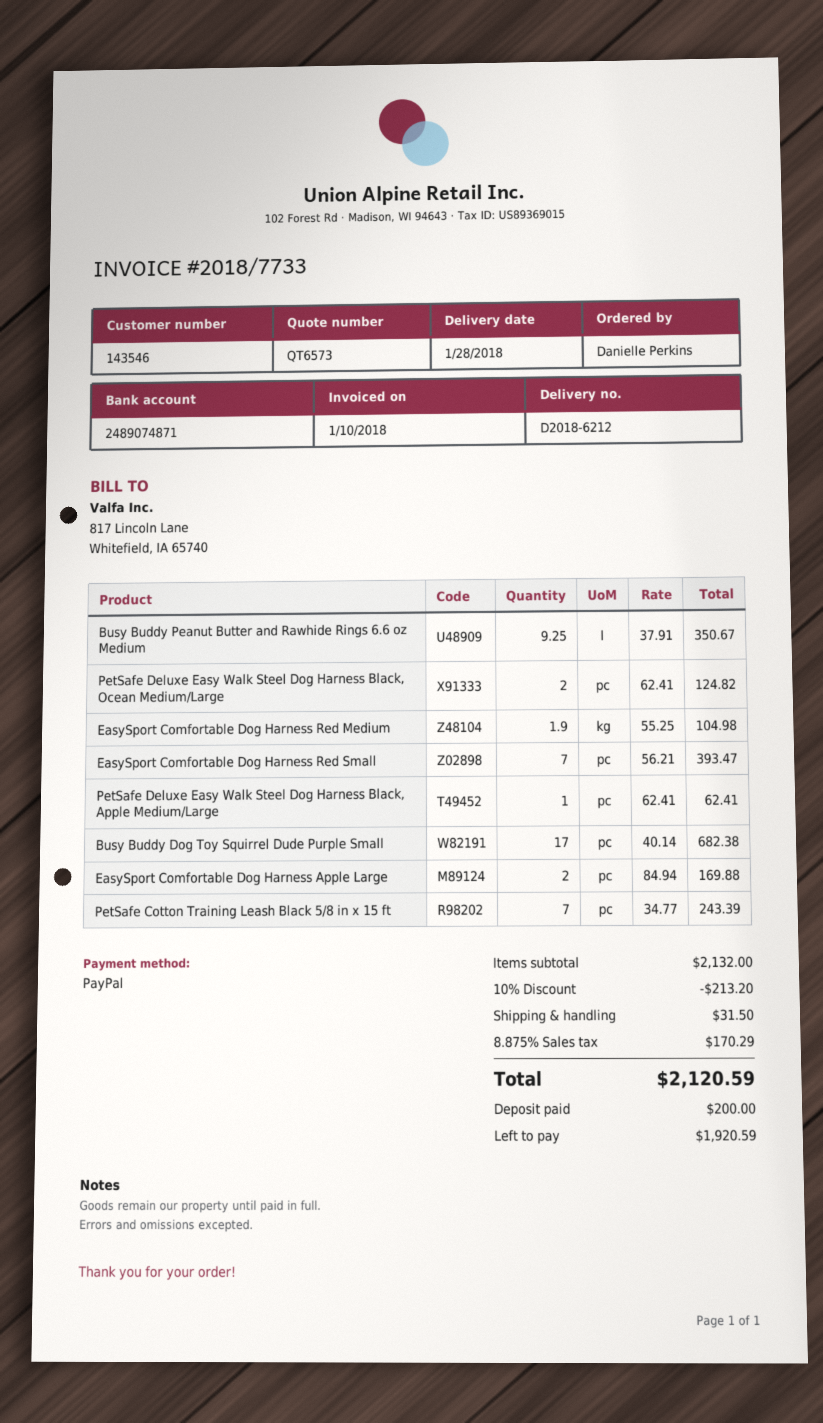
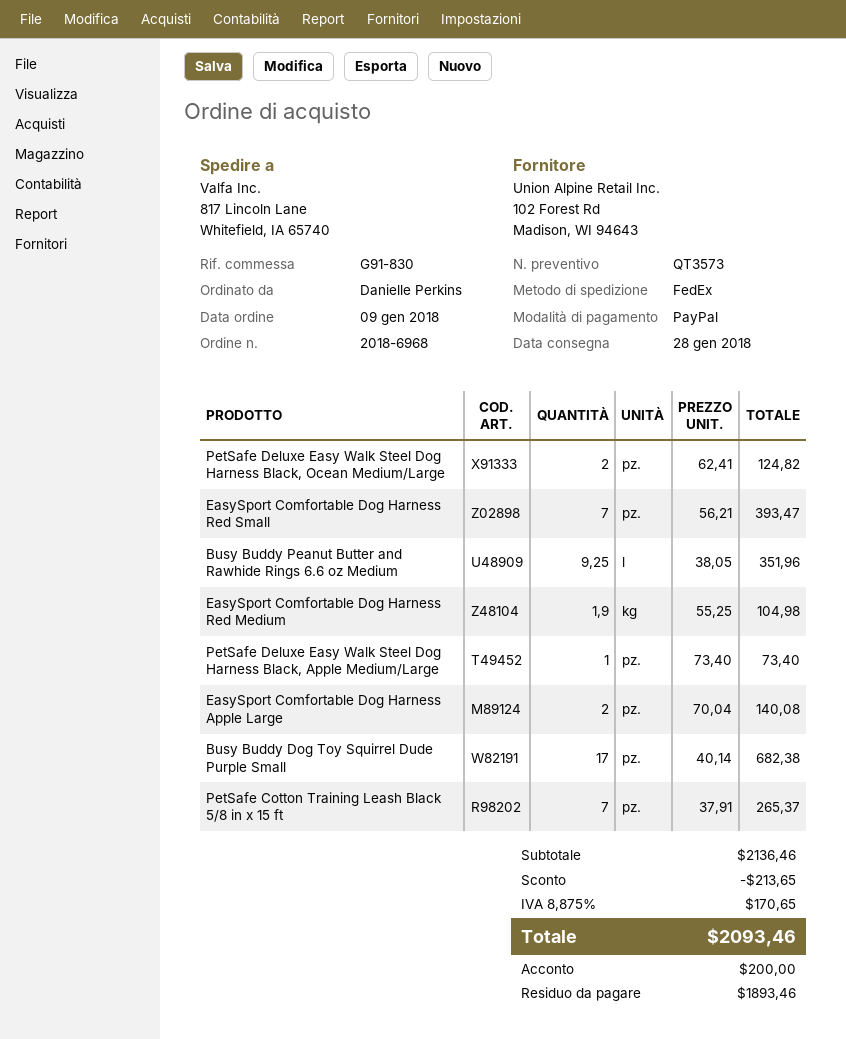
quote number: QT6573 -> QT3573
Busy Buddy Peanut Butter and Rawhide Rings 6.6 oz Medium: 9.25 x 37.91 = 350.67 -> 9.25 x 38.05 = 351.96
PetSafe Deluxe Easy Walk Steel Dog Harness Black, Apple Medium/Large: 1 x 62.41 = 62.41 -> 1 x 73.40 = 73.40
EasySport Comfortable Dog Harness Apple Large: 2 x 84.94 = 169.88 -> 2 x 70.04 = 140.08
PetSafe Cotton Training Leash Black 5/8 in x 15 ft: 7 x 34.77 = 243.39 -> 7 x 37.91 = 265.37
subtotal: 2132.00 -> 2136.46
discount: 213.20 -> 213.65
shipping: 31.50 -> none
tax: 8.875% = 170.29 -> 8.875% = 170.65
total: 2120.59 -> 2093.46
balance: 1920.59 -> 1893.46

